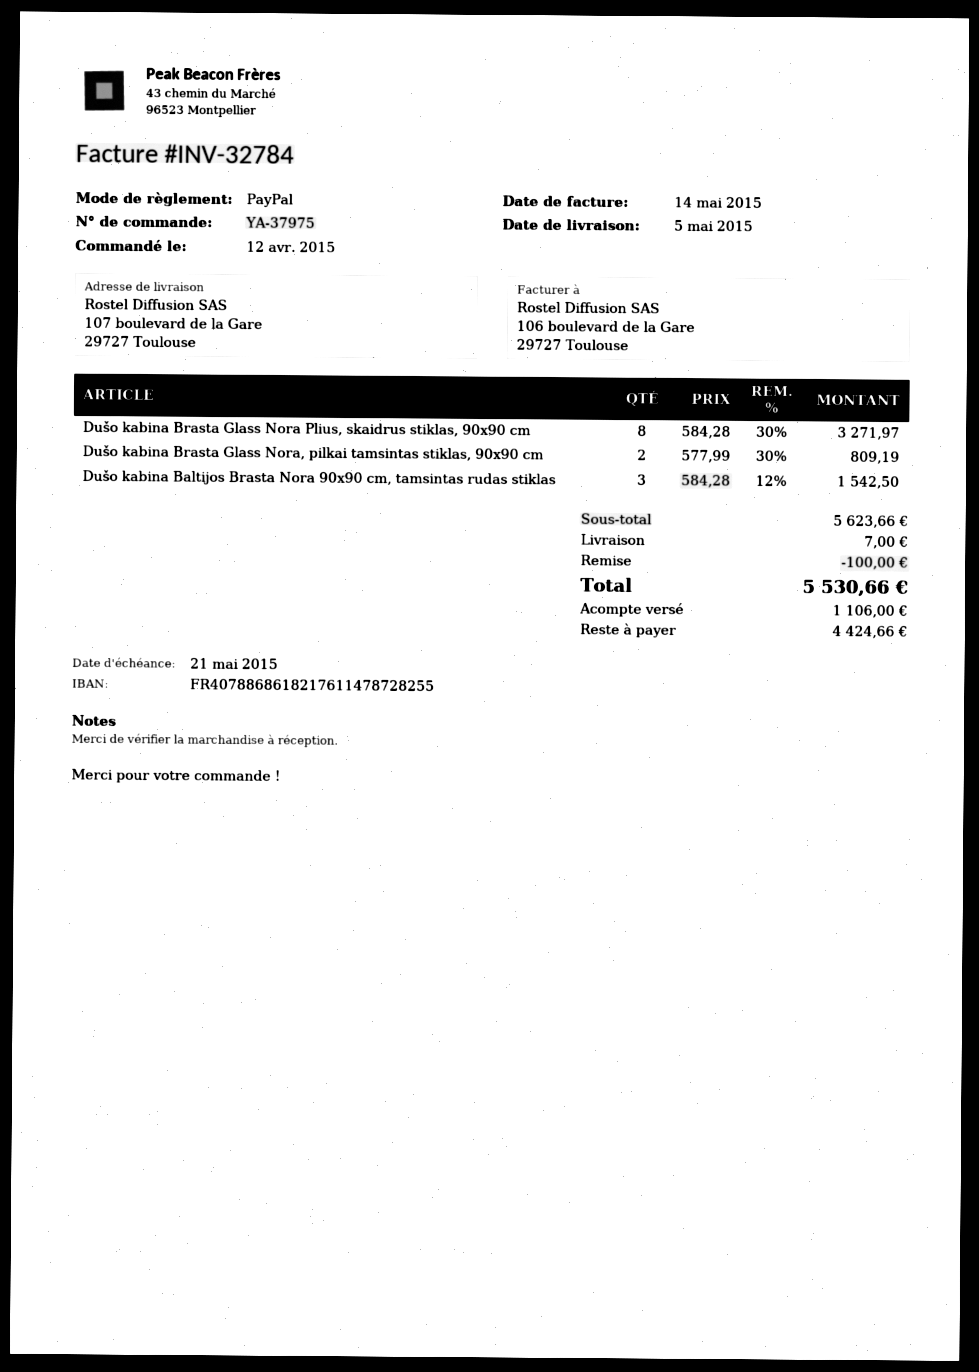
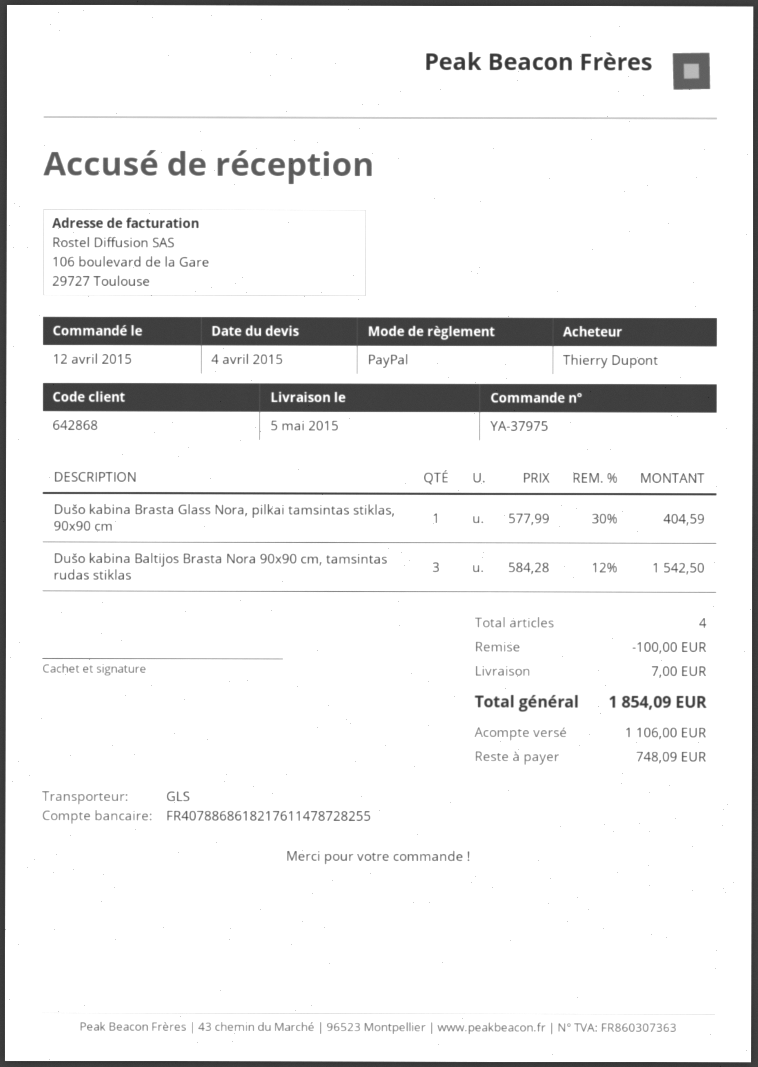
Dušo kabina Brasta Glass Nora Plius, skaidrus stiklas, 90x90 cm: 8 x 584.28 - 30% = 3271.97 -> none
Dušo kabina Brasta Glass Nora, pilkai tamsintas stiklas, 90x90 cm: 2 x 577.99 - 30% = 809.19 -> 1 x 577.99 - 30% = 404.59
total: 5530.66 -> 1854.09
balance: 4424.66 -> 748.09

